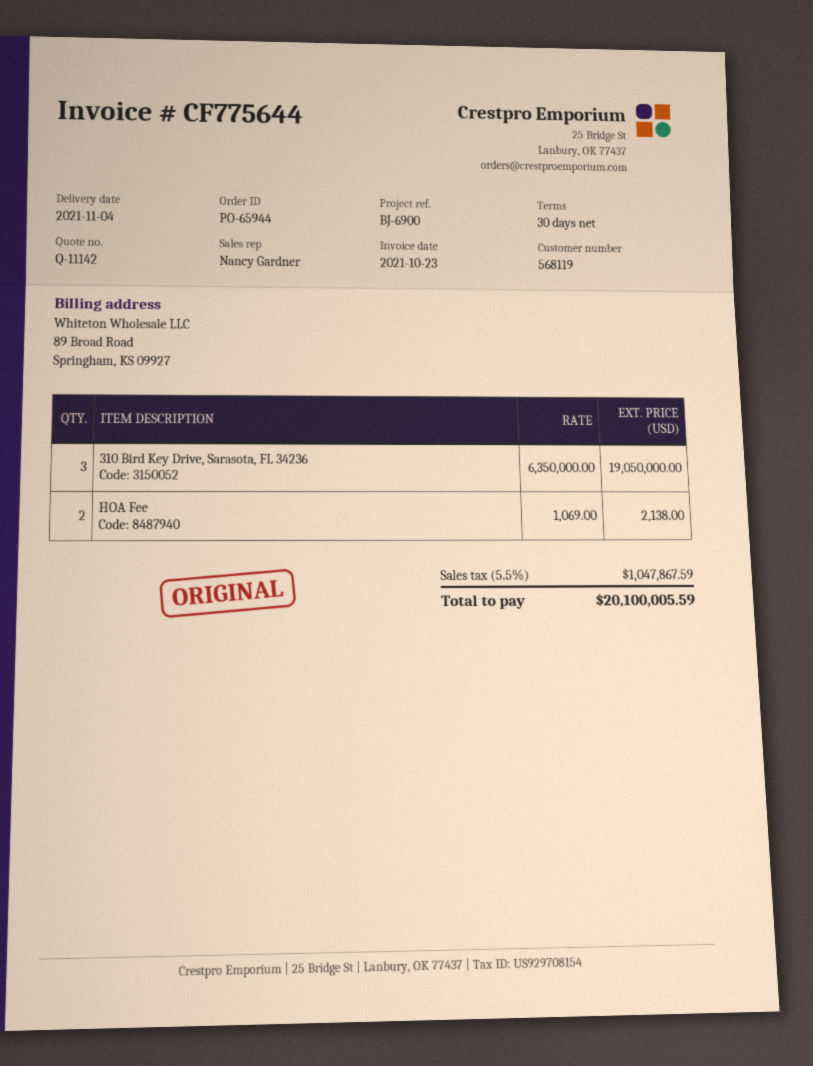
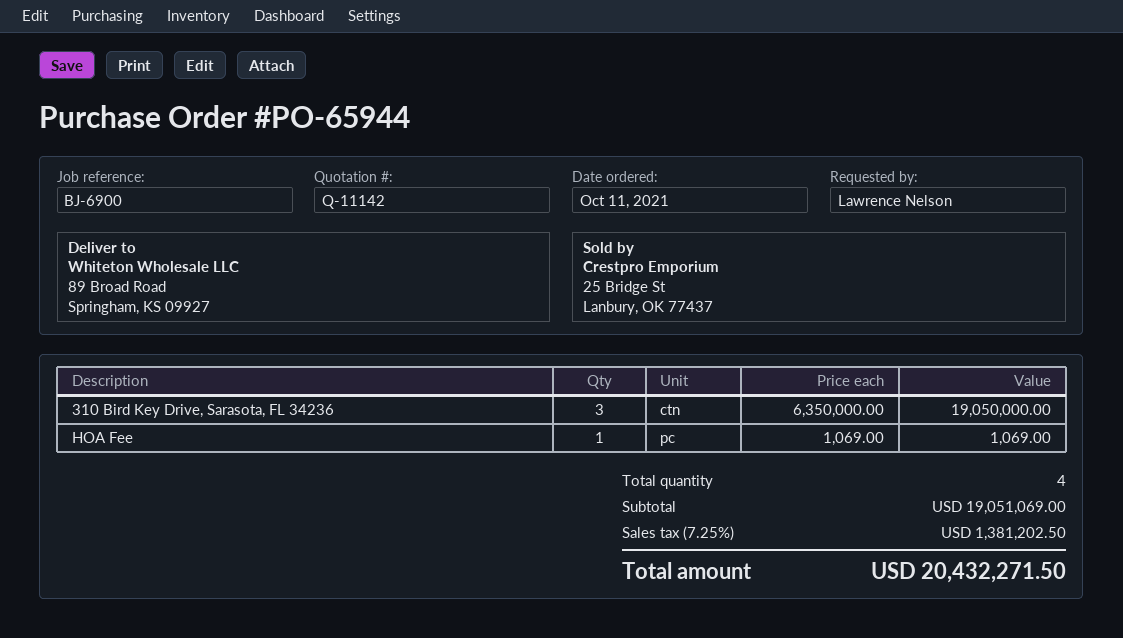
HOA Fee: 2 x 1069.00 = 2138.00 -> 1 x 1069.00 = 1069.00
tax: 5.5% = 1047867.59 -> 7.25% = 1381202.50
total: 20100005.59 -> 20432271.50

